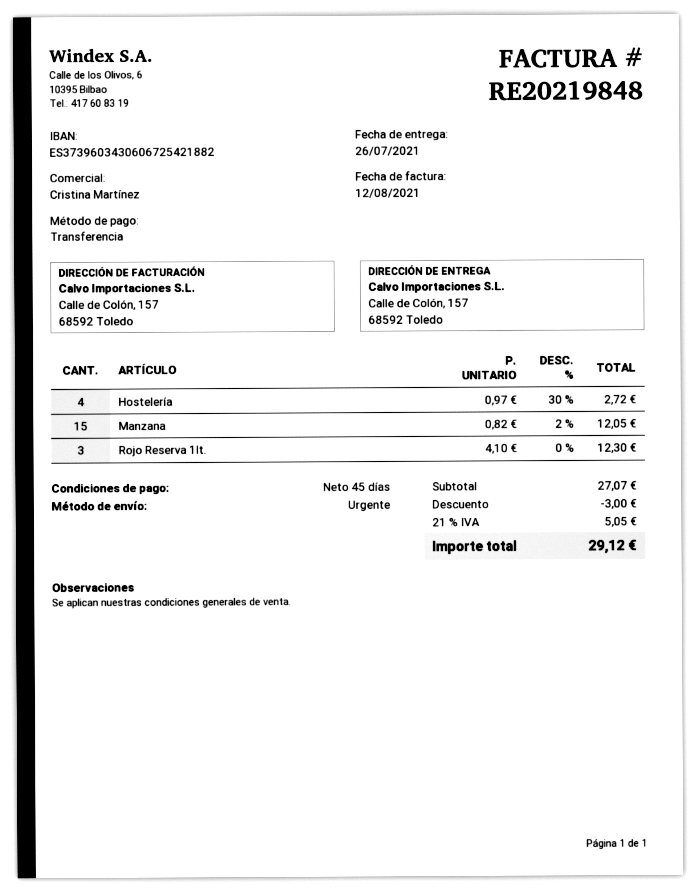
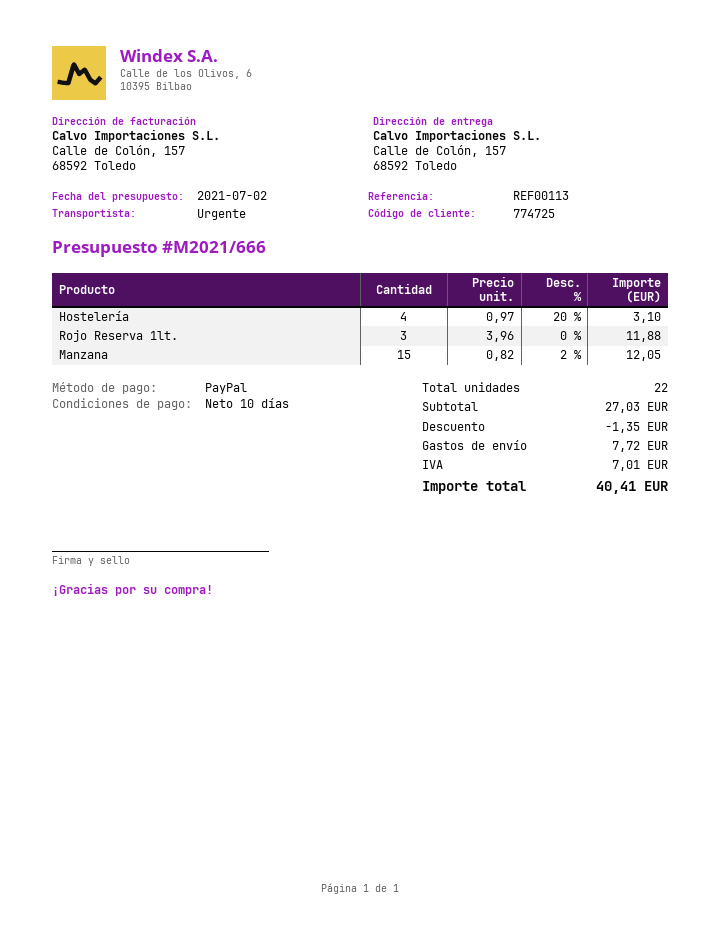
payment terms: 45 days -> 10 days
payment method: bank transfer -> PayPal
Hostelería: 4 x 0.97 - 30% = 2.72 -> 4 x 0.97 - 20% = 3.10
Rojo Reserva 1lt.: 3 x 4.10 = 12.30 -> 3 x 3.96 = 11.88
subtotal: 27.07 -> 27.03
discount: 3.00 -> 1.35
shipping: none -> 7.72
tax: 5.05 -> 7.01
total: 29.12 -> 40.41

